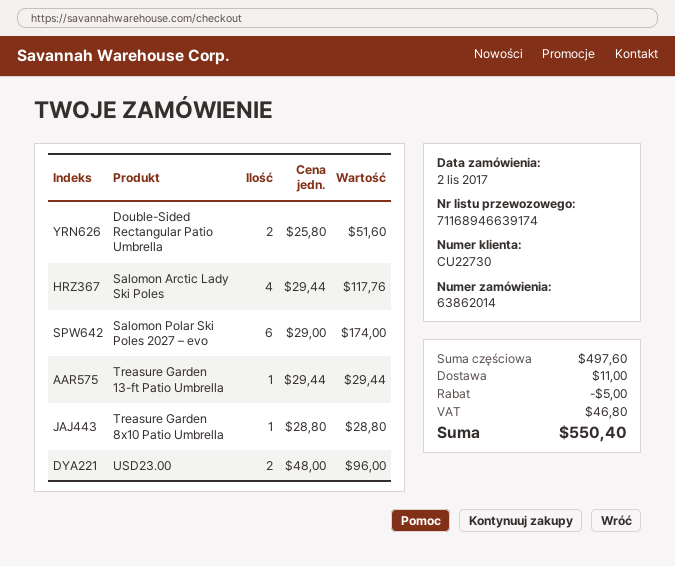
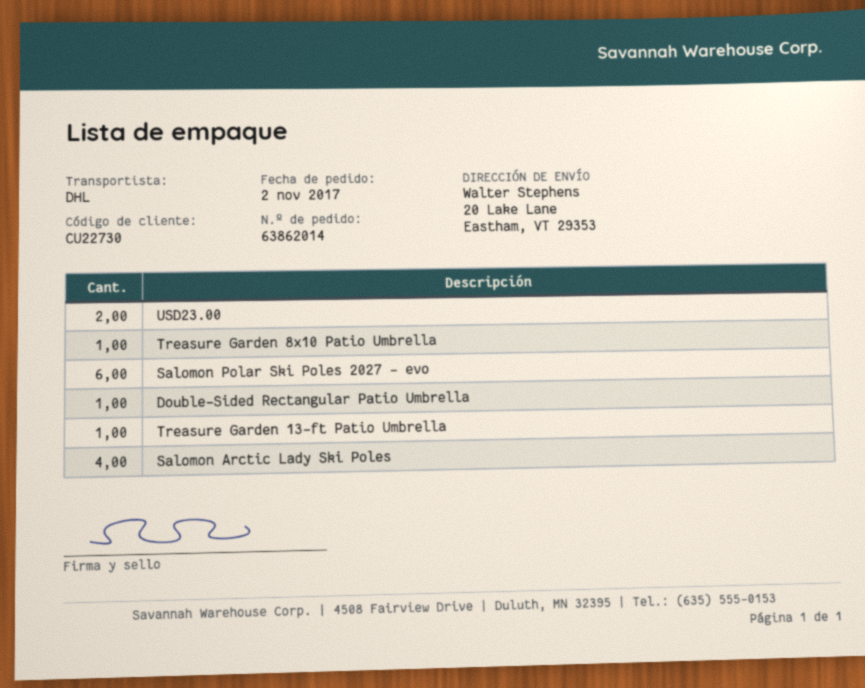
Double-Sided Rectangular Patio Umbrella: 2 -> 1

